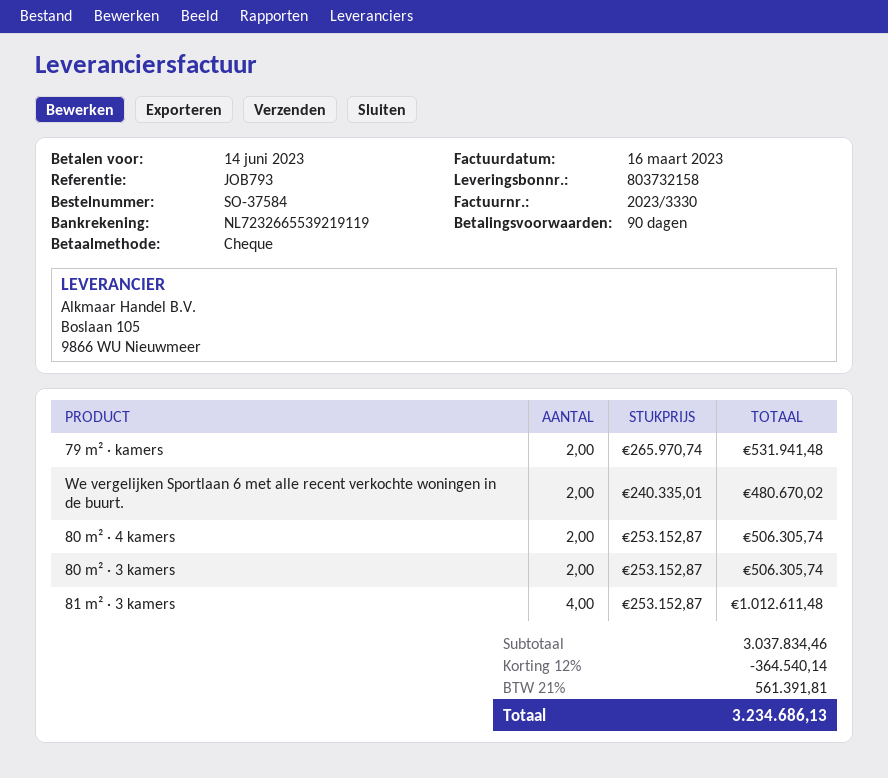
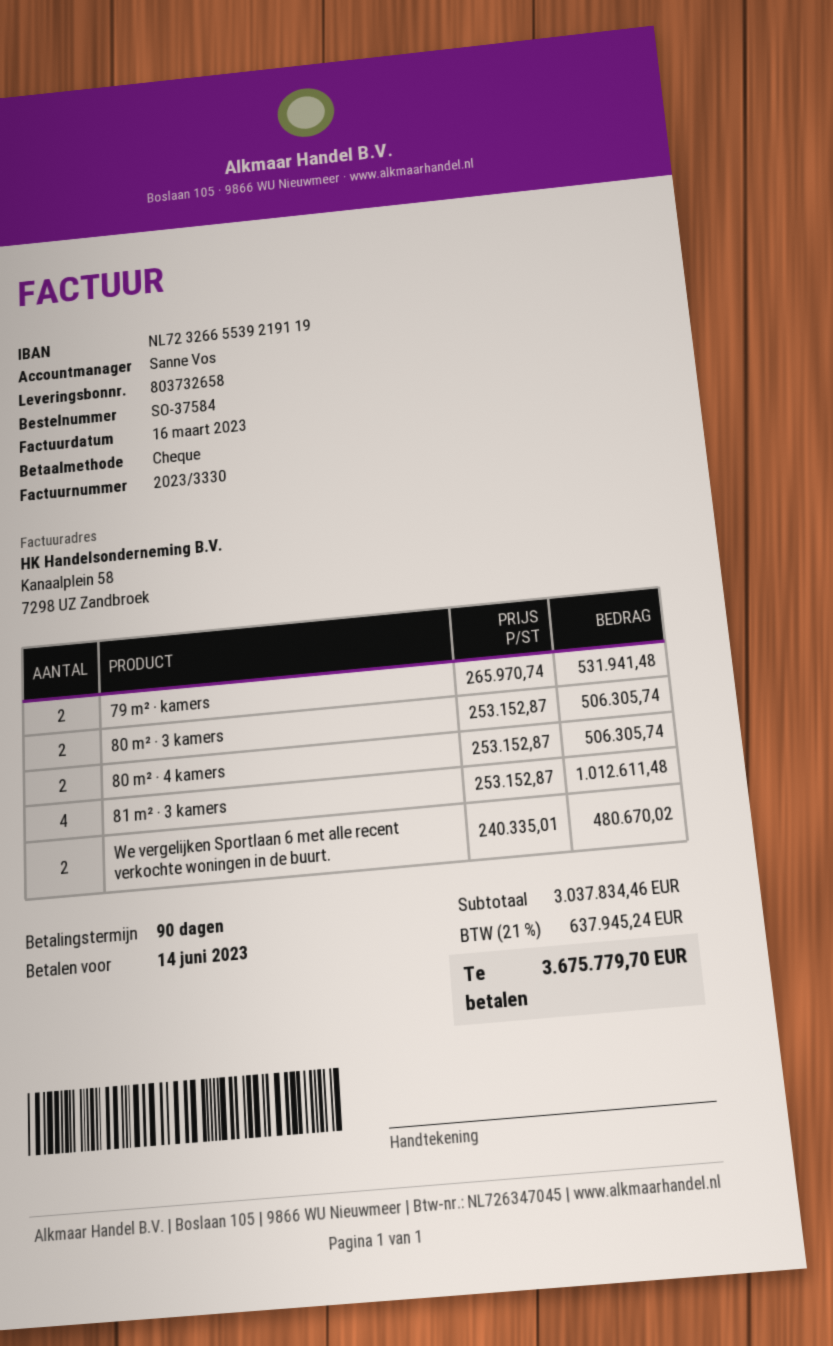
delivery note number: 803732158 -> 803732658
discount: 12% = 364540.14 -> none
tax: 21% = 561391.81 -> 21% = 637945.24
total: 3234686.13 -> 3675779.70

